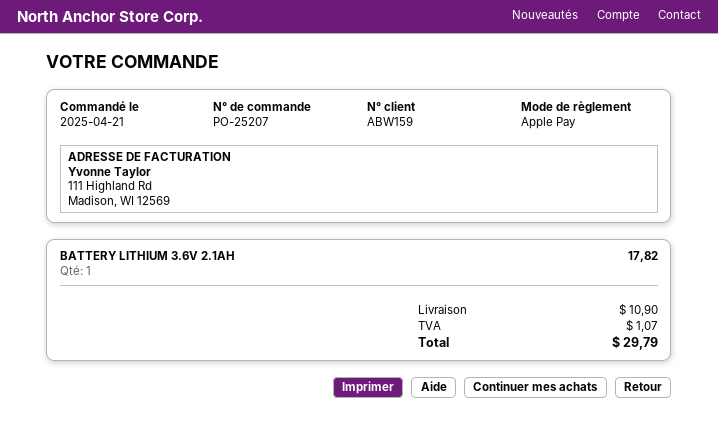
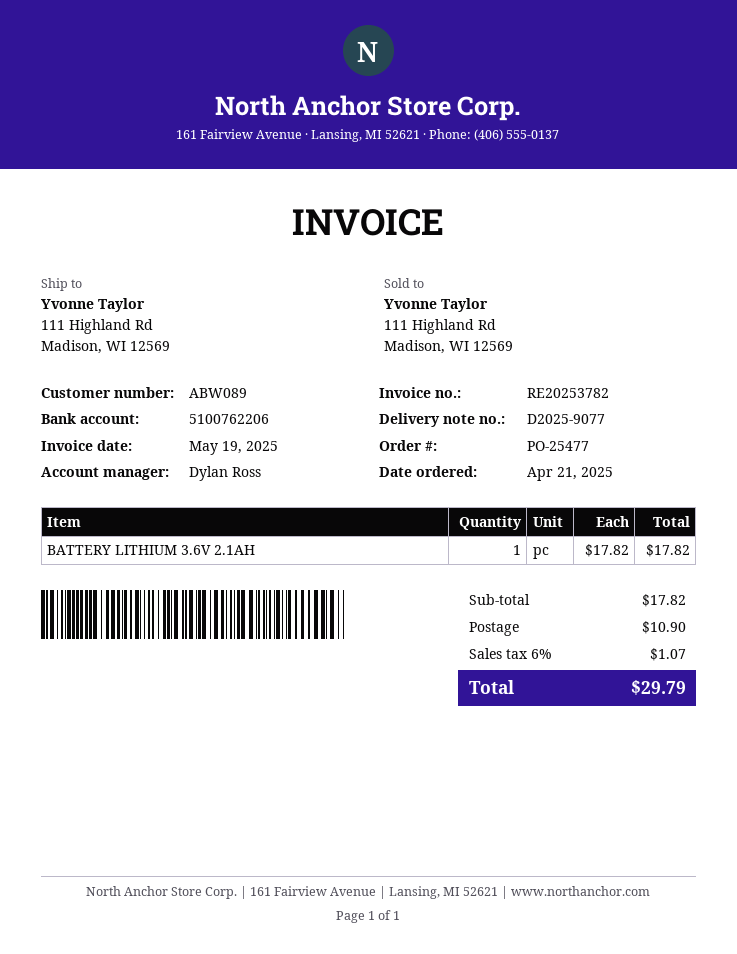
order number: PO-25207 -> PO-25477
customer number: ABW159 -> ABW089

